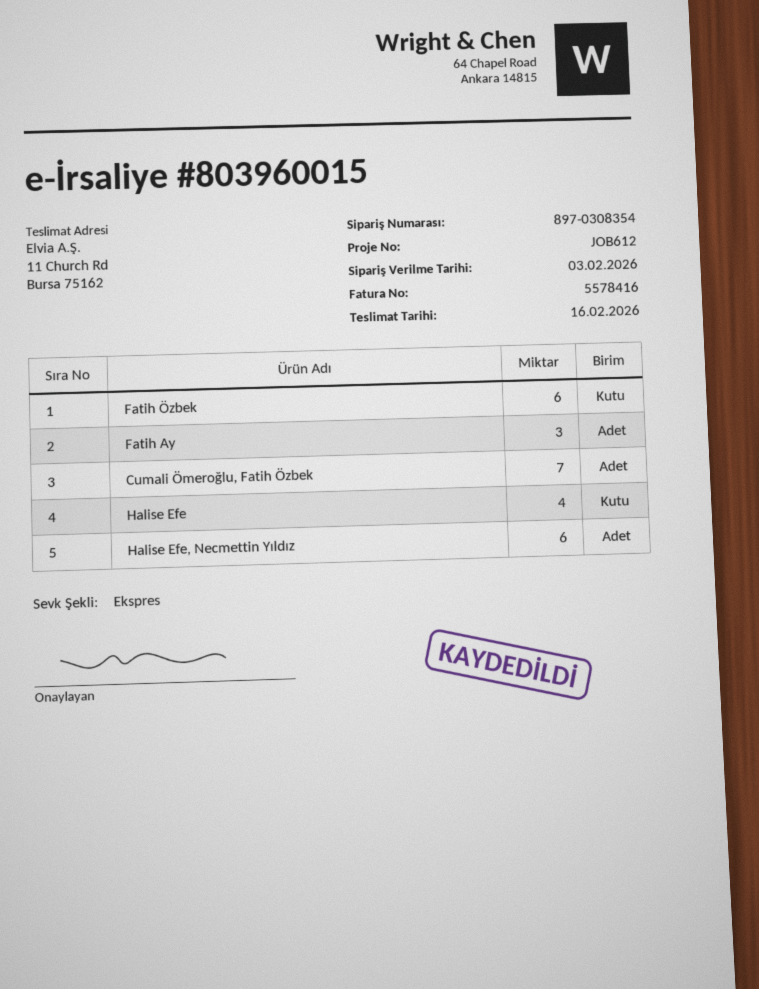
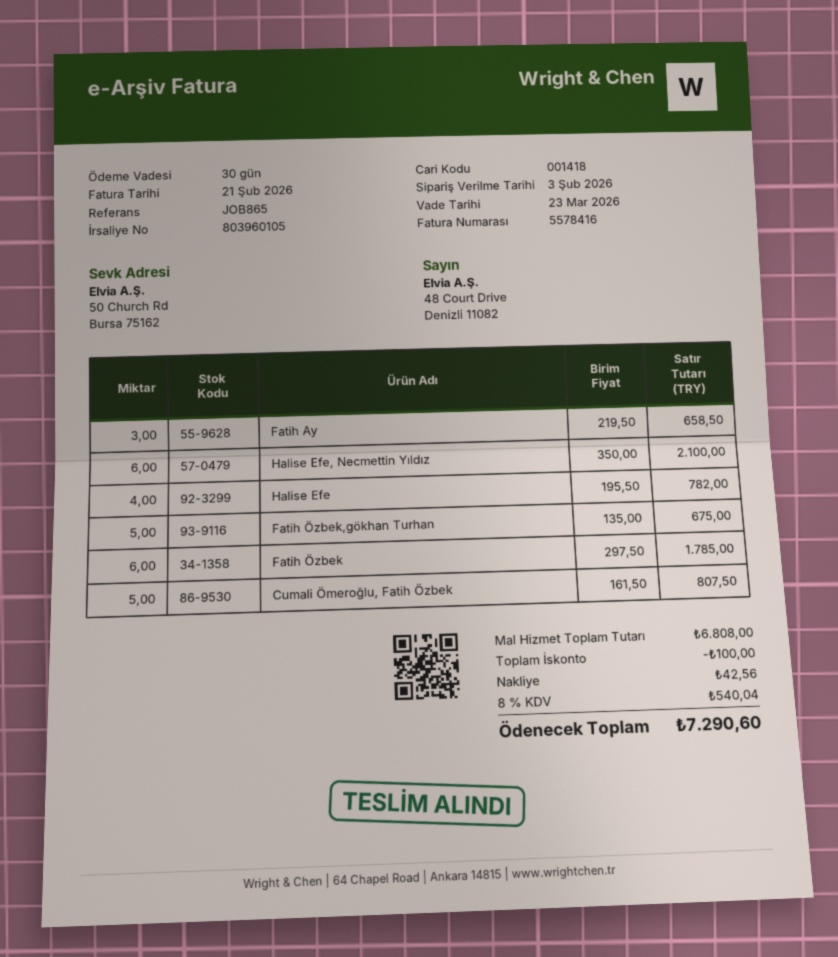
delivery note number: 803960015 -> 803960105
reference: JOB612 -> JOB865
ship to: 11 Church Rd, Bursa 75162 -> 50 Church Rd, Bursa 75162
Cumali Ömeroğlu, Fatih Özbek: 7 -> 5
Fatih Özbek,gökhan Turhan: none -> 5

